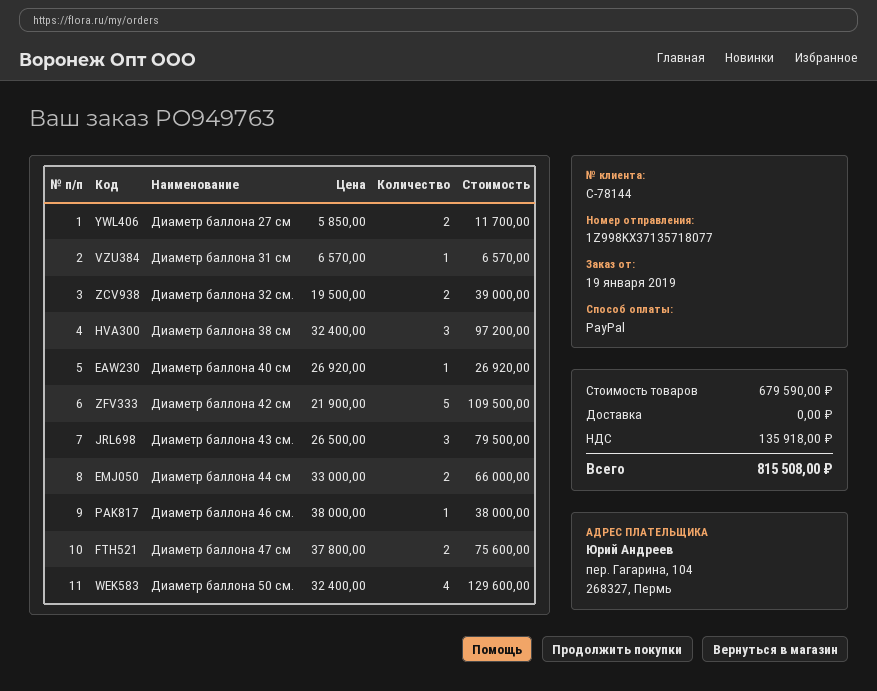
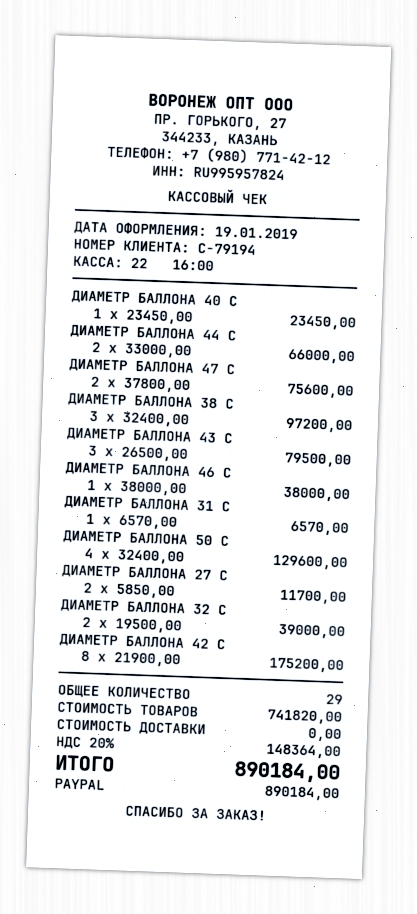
customer number: C-78144 -> C-79194
Диаметр баллона 40 см: 1 x 26920.00 = 26920.00 -> 1 x 23450.00 = 23450.00
Диаметр баллона 42 см: 5 x 21900.00 = 109500.00 -> 8 x 21900.00 = 175200.00
subtotal: 679590.00 -> 741820.00
tax: 135918.00 -> 148364.00
total: 815508.00 -> 890184.00

